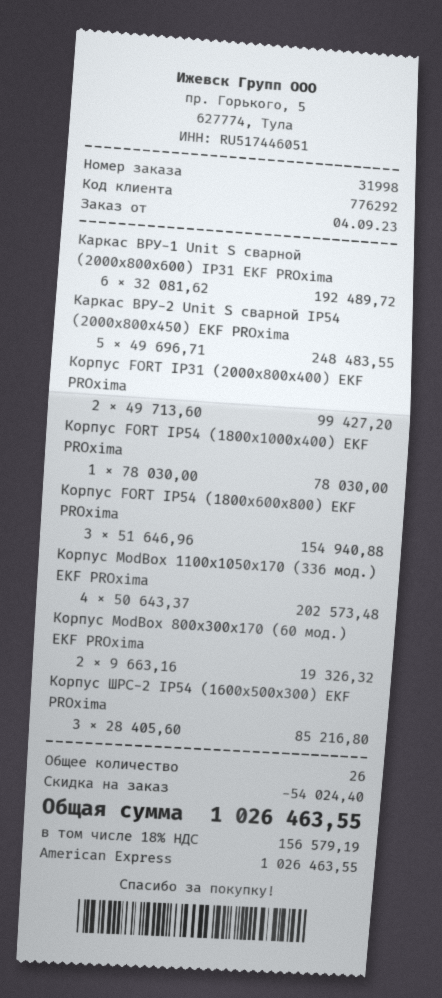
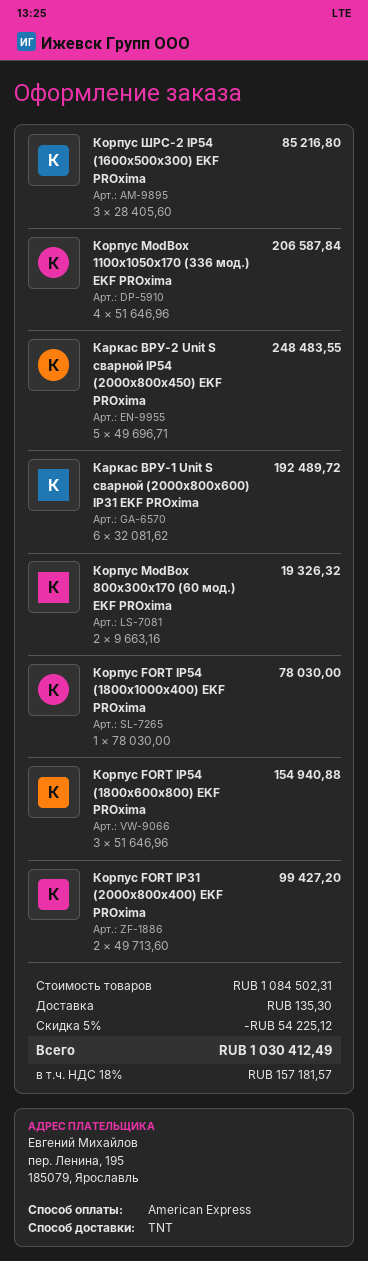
Корпус ModBox 1100х1050х170 (336 мод.) EKF PROxima: 4 x 50643.37 = 202573.48 -> 4 x 51646.96 = 206587.84
discount: 54024.40 -> 54225.12
shipping: none -> 135.30
tax: 18% = 156579.19 -> 18% = 157181.57
total: 1026463.55 -> 1030412.49

